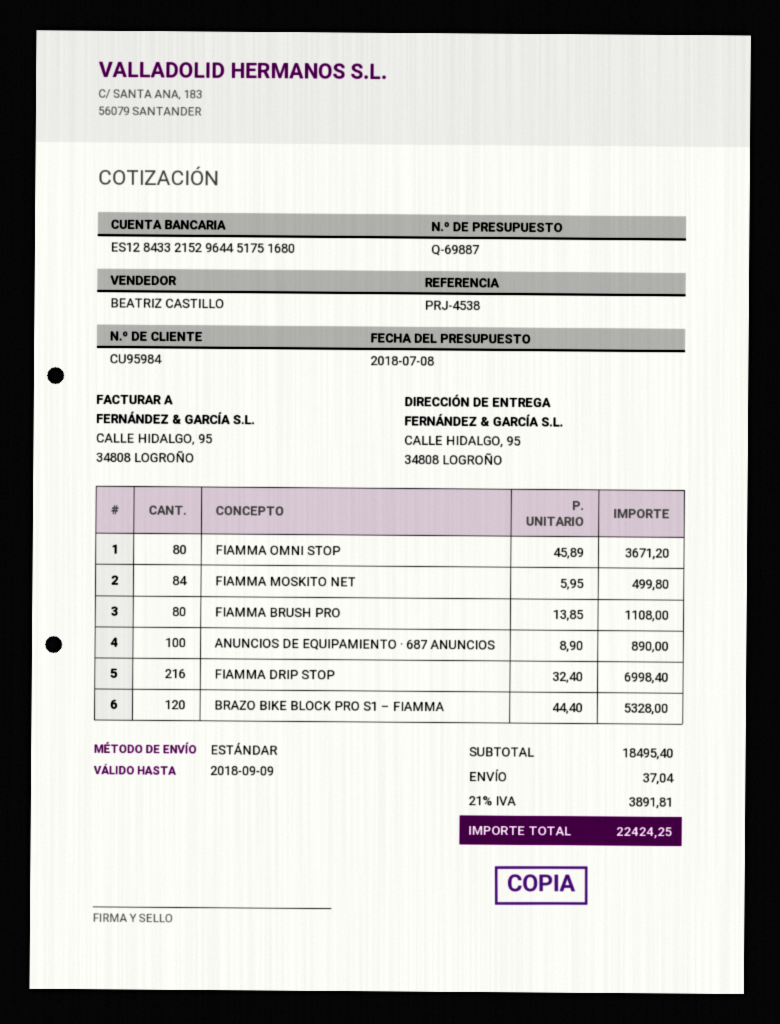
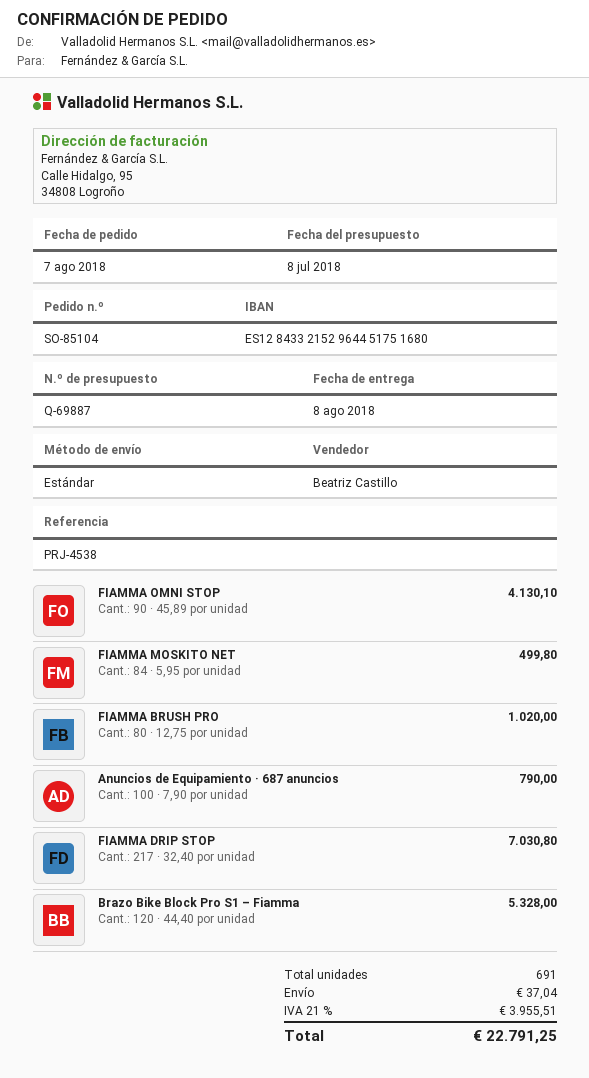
FIAMMA OMNI STOP: 80 x 45.89 = 3671.20 -> 90 x 45.89 = 4130.10
FIAMMA BRUSH PRO: 80 x 13.85 = 1108.00 -> 80 x 12.75 = 1020.00
ANUNCIOS DE EQUIPAMIENTO · 687 ANUNCIOS: 100 x 8.90 = 890.00 -> 100 x 7.90 = 790.00
FIAMMA DRIP STOP: 216 x 32.40 = 6998.40 -> 217 x 32.40 = 7030.80
tax: 21% = 3891.81 -> 21% = 3955.51
total: 22424.25 -> 22791.25

